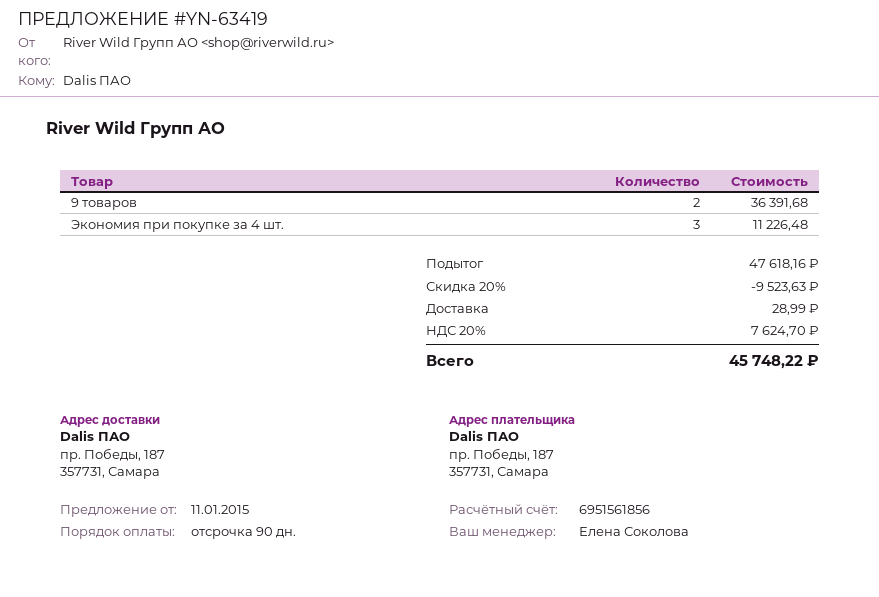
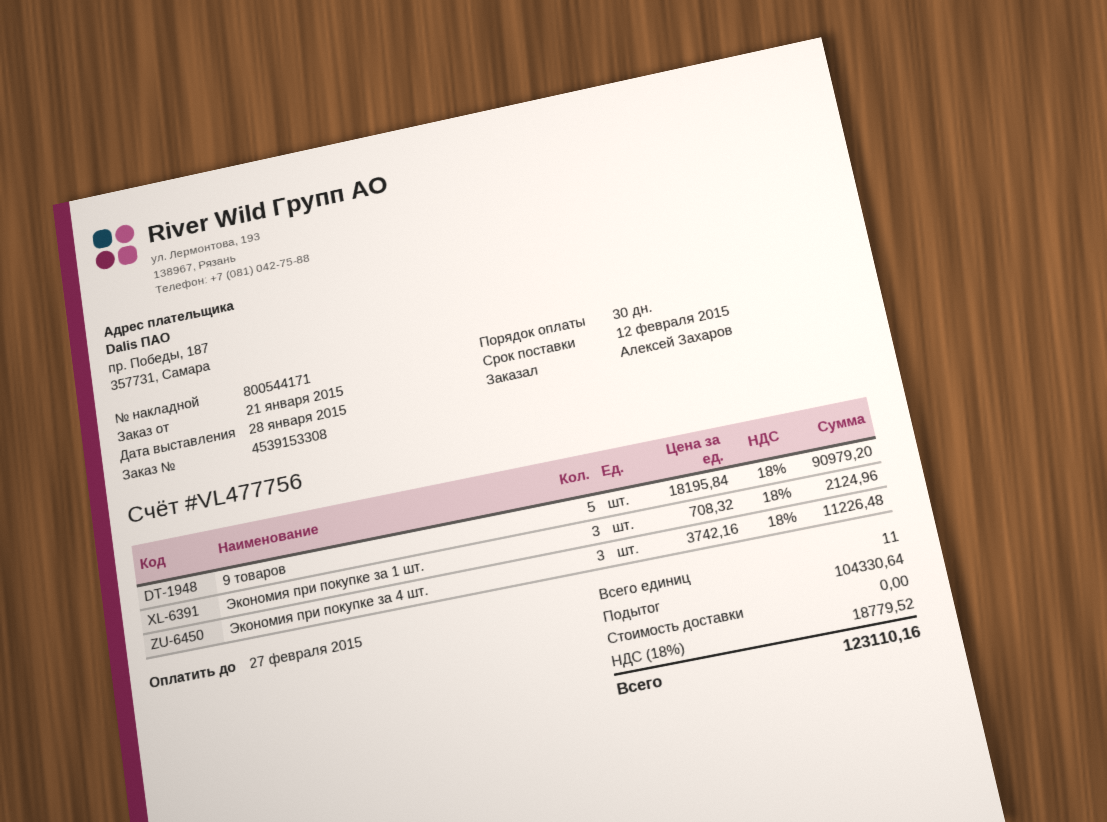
payment terms: 90 days -> 30 days
9 товаров: 2 for 36391.68 -> 5 for 90979.20
Экономия при покупке за 1 шт.: none -> 3 for 2124.96
subtotal: 47618.16 -> 104330.64
discount: 20% = 9523.63 -> none
shipping: 28.99 -> 0.00
tax: 20% = 7624.70 -> 18% = 18779.52
total: 45748.22 -> 123110.16

